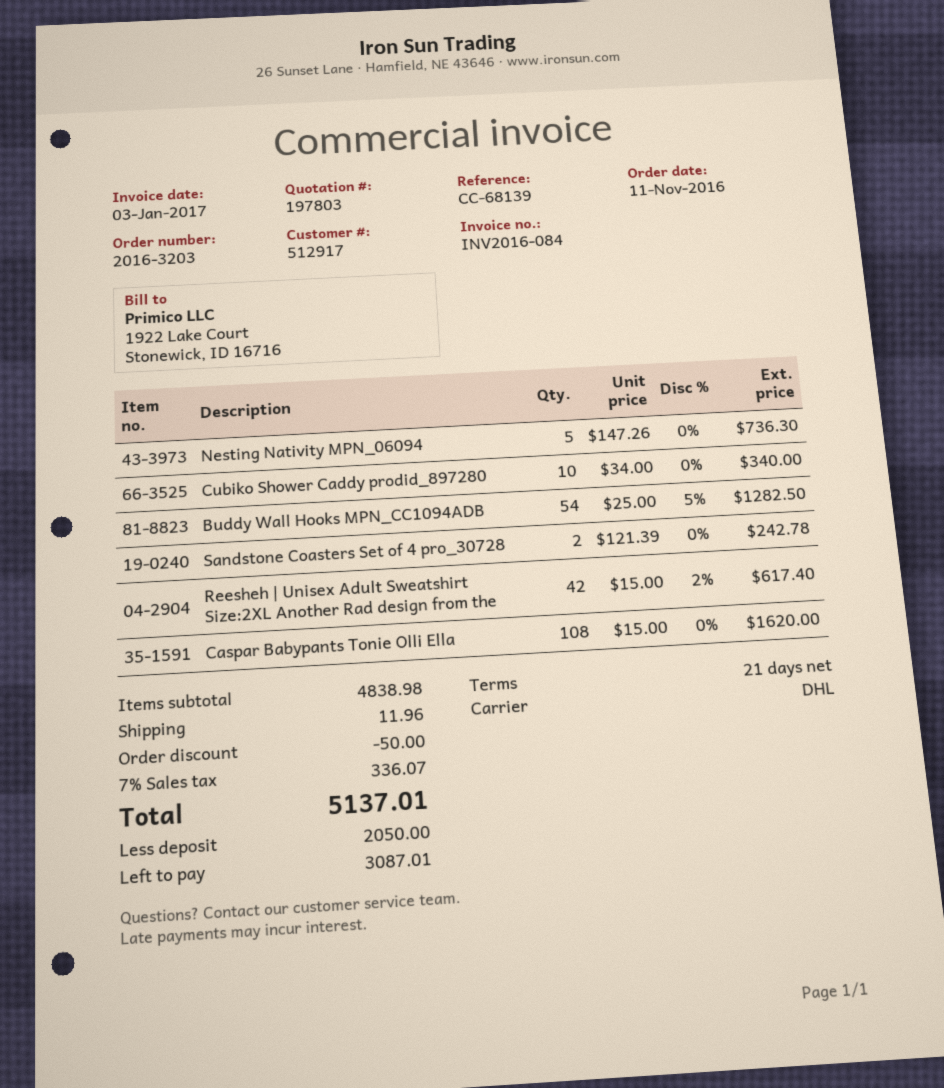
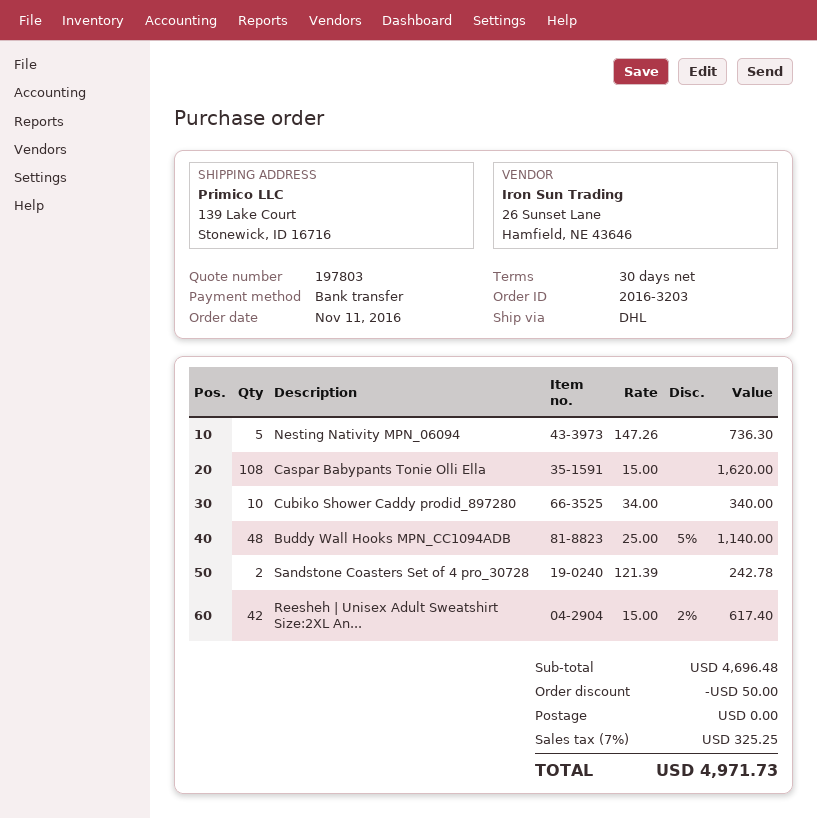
payment terms: 21 days -> 30 days
Buddy Wall Hooks MPN_CC1094ADB: 54 x 25.00 - 5% = 1282.50 -> 48 x 25.00 - 5% = 1140.00
subtotal: 4838.98 -> 4696.48
shipping: 11.96 -> 0.00
tax: 7% = 336.07 -> 7% = 325.25
total: 5137.01 -> 4971.73

